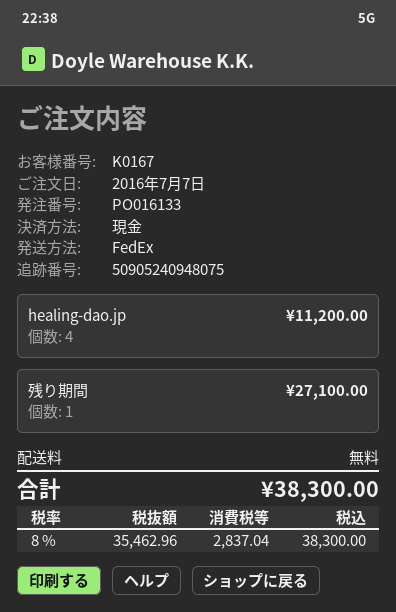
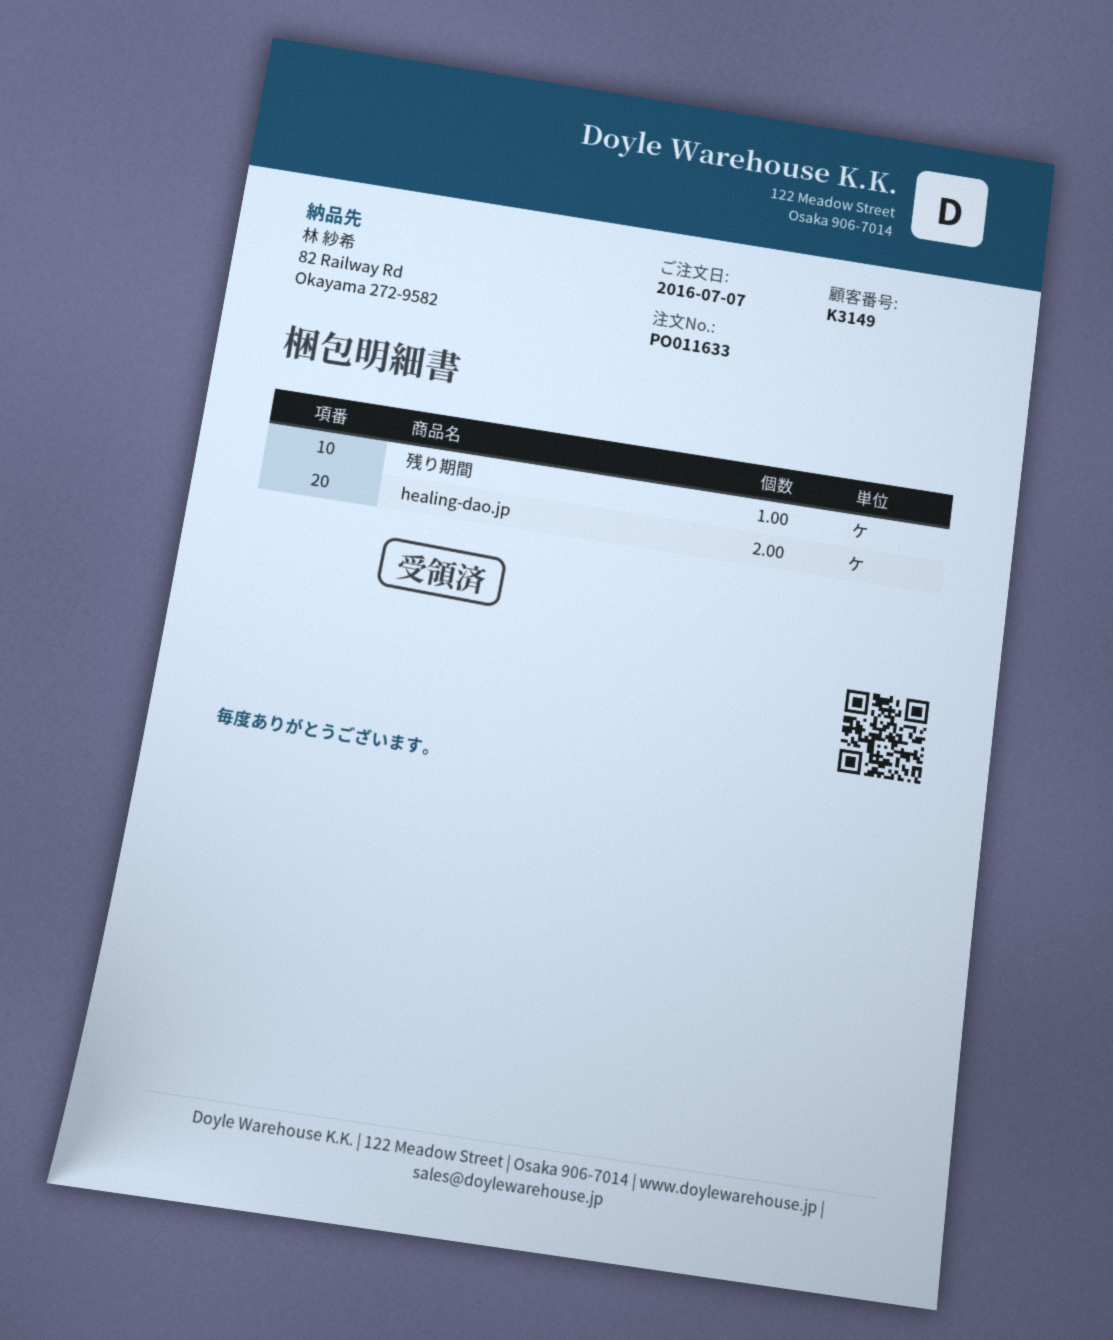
order number: PO016133 -> PO011633
customer number: K0167 -> K3149
healing-dao.jp: 4 -> 2

